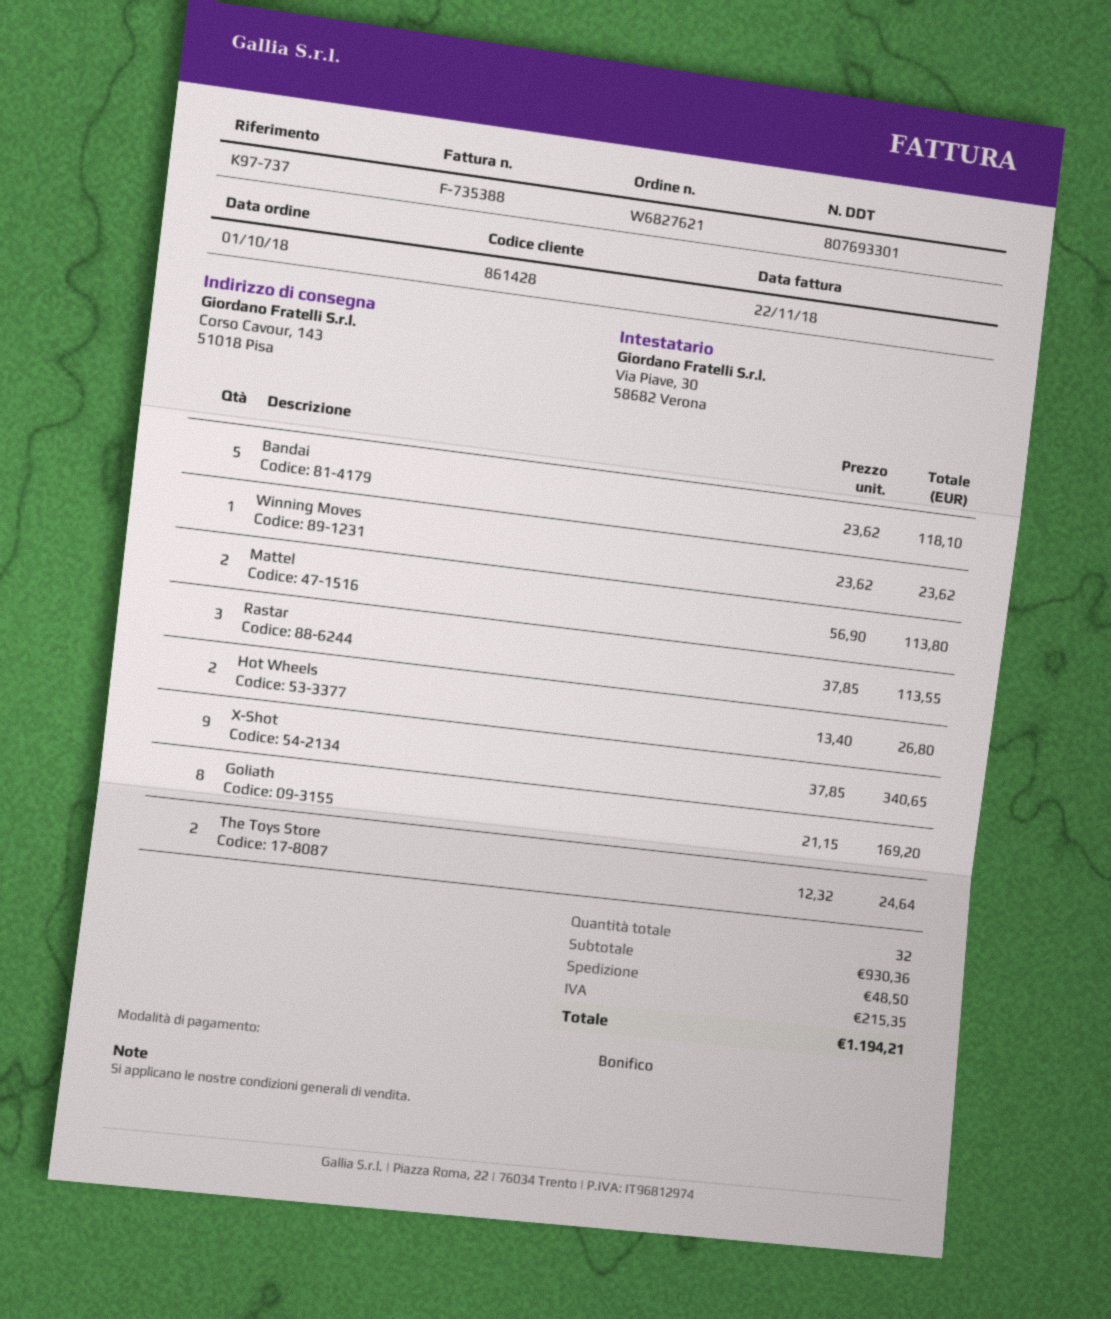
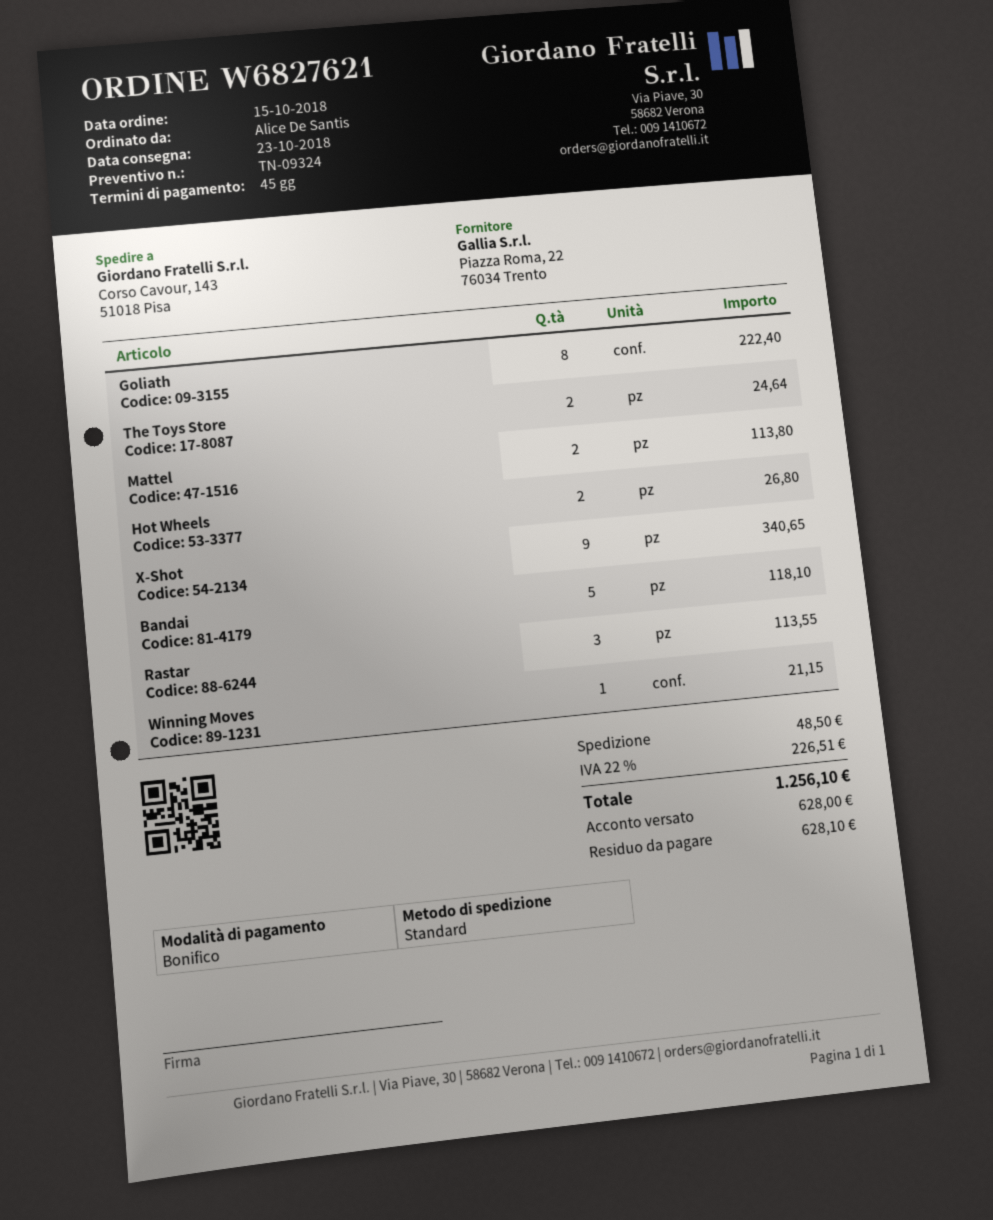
order date: 2018-10-01 -> 2018-10-15
Winning Moves: 1 for 23.62 -> 1 for 21.15
Goliath: 8 for 169.20 -> 8 for 222.40
tax: 215.35 -> 226.51
total: 1194.21 -> 1256.10

